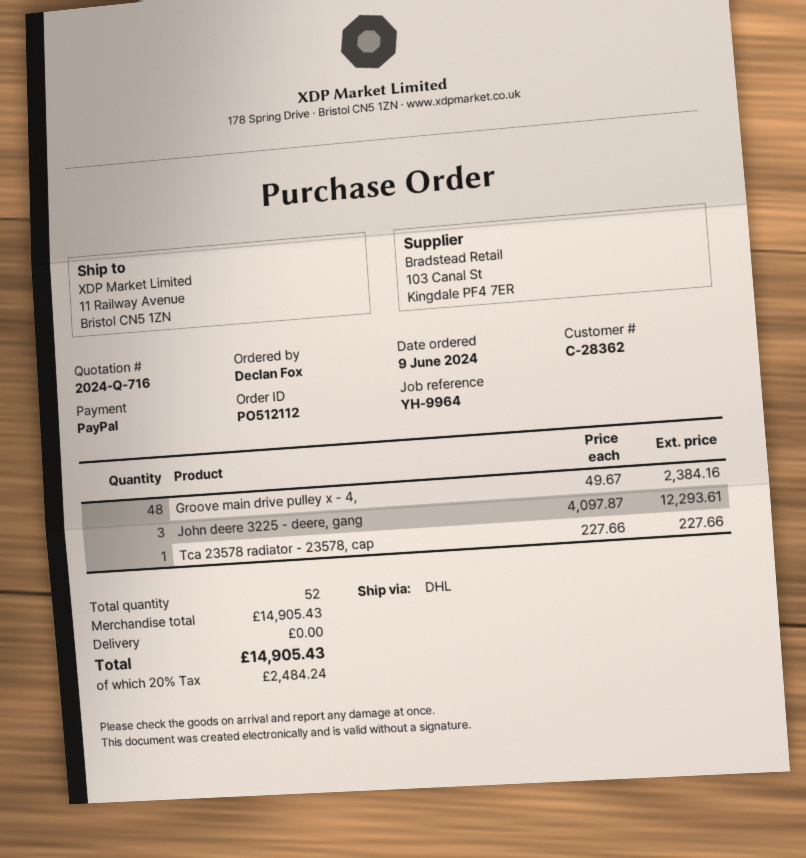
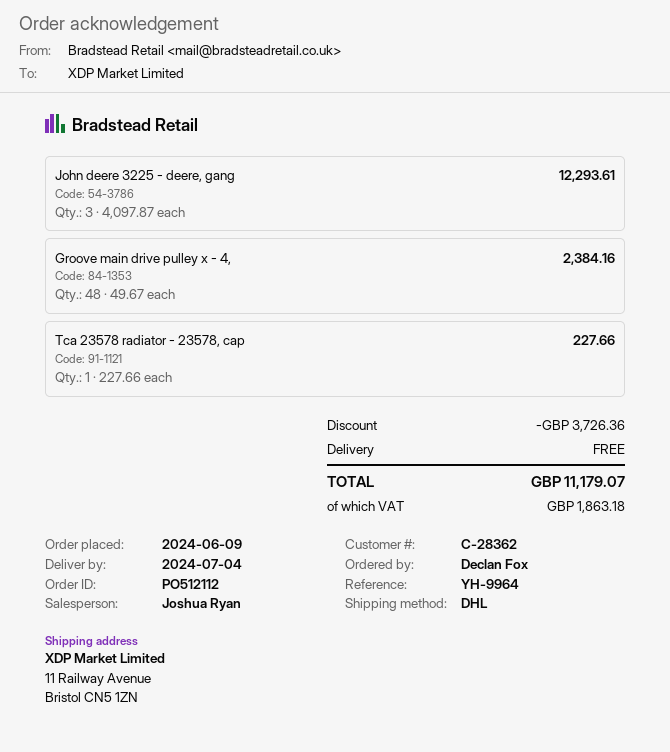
discount: none -> 3726.36
tax: 2484.24 -> 1863.18
total: 14905.43 -> 11179.07

